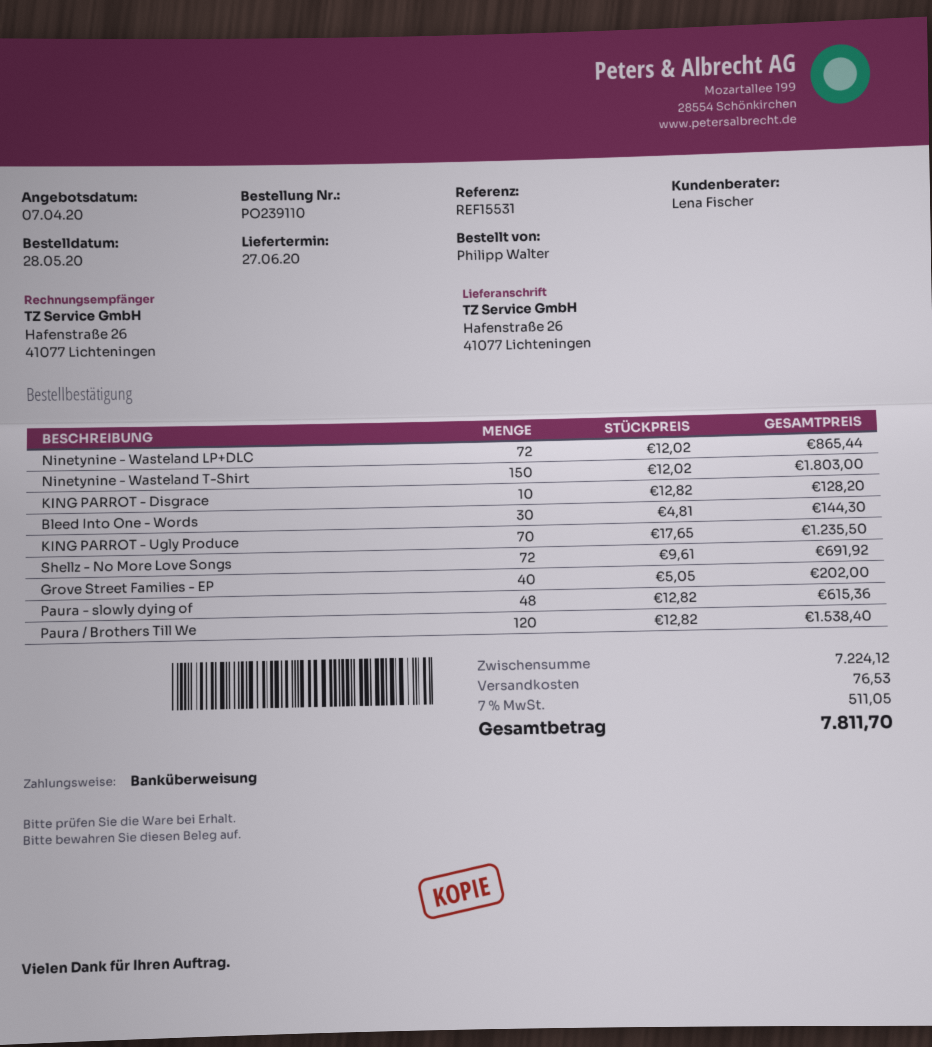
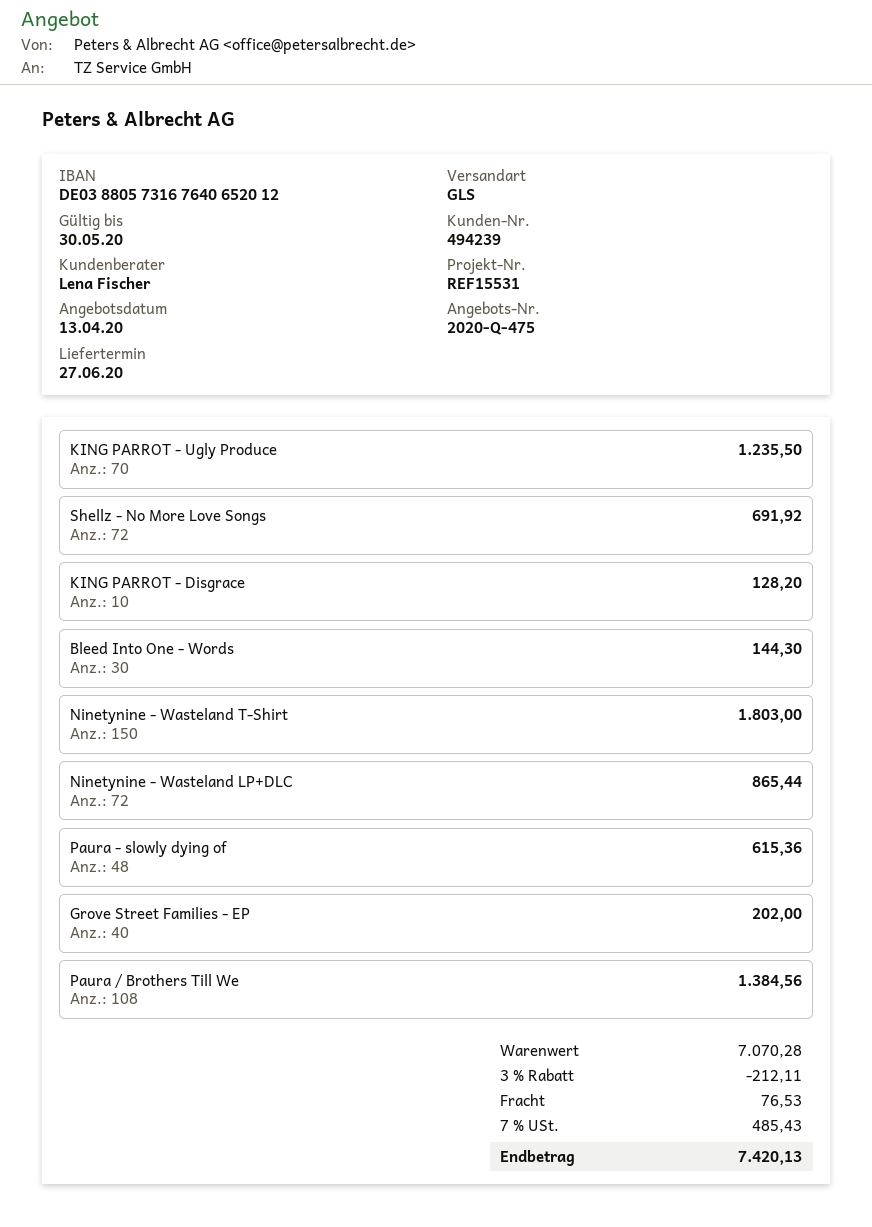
quote date: 2020-04-07 -> 2020-04-13
Paura / Brothers Till We: 120 for 1538.40 -> 108 for 1384.56
subtotal: 7224.12 -> 7070.28
discount: none -> 3% = 212.11
tax: 7% = 511.05 -> 7% = 485.43
total: 7811.70 -> 7420.13

